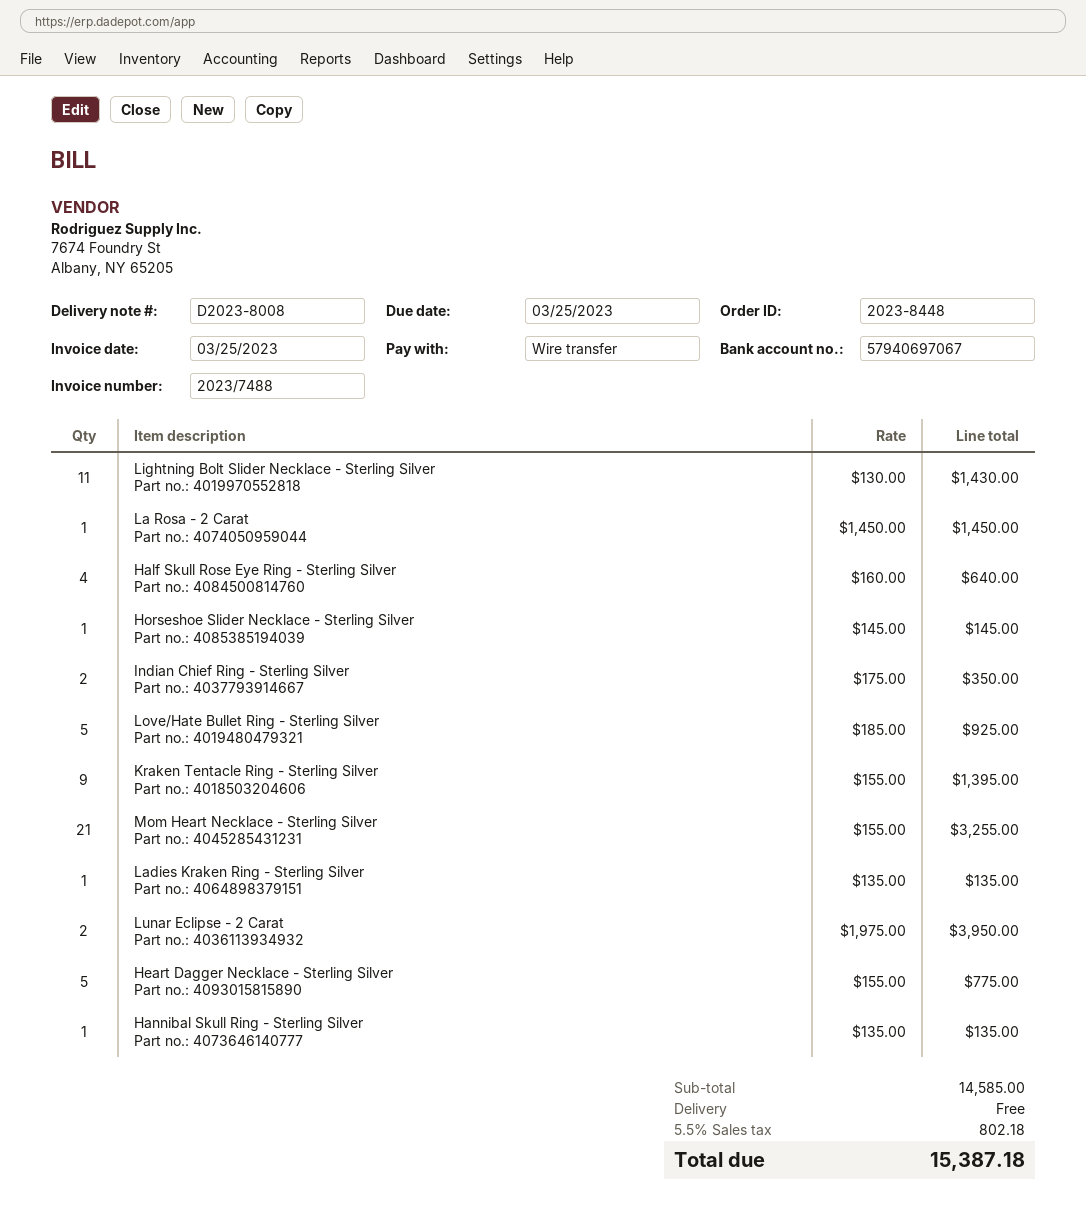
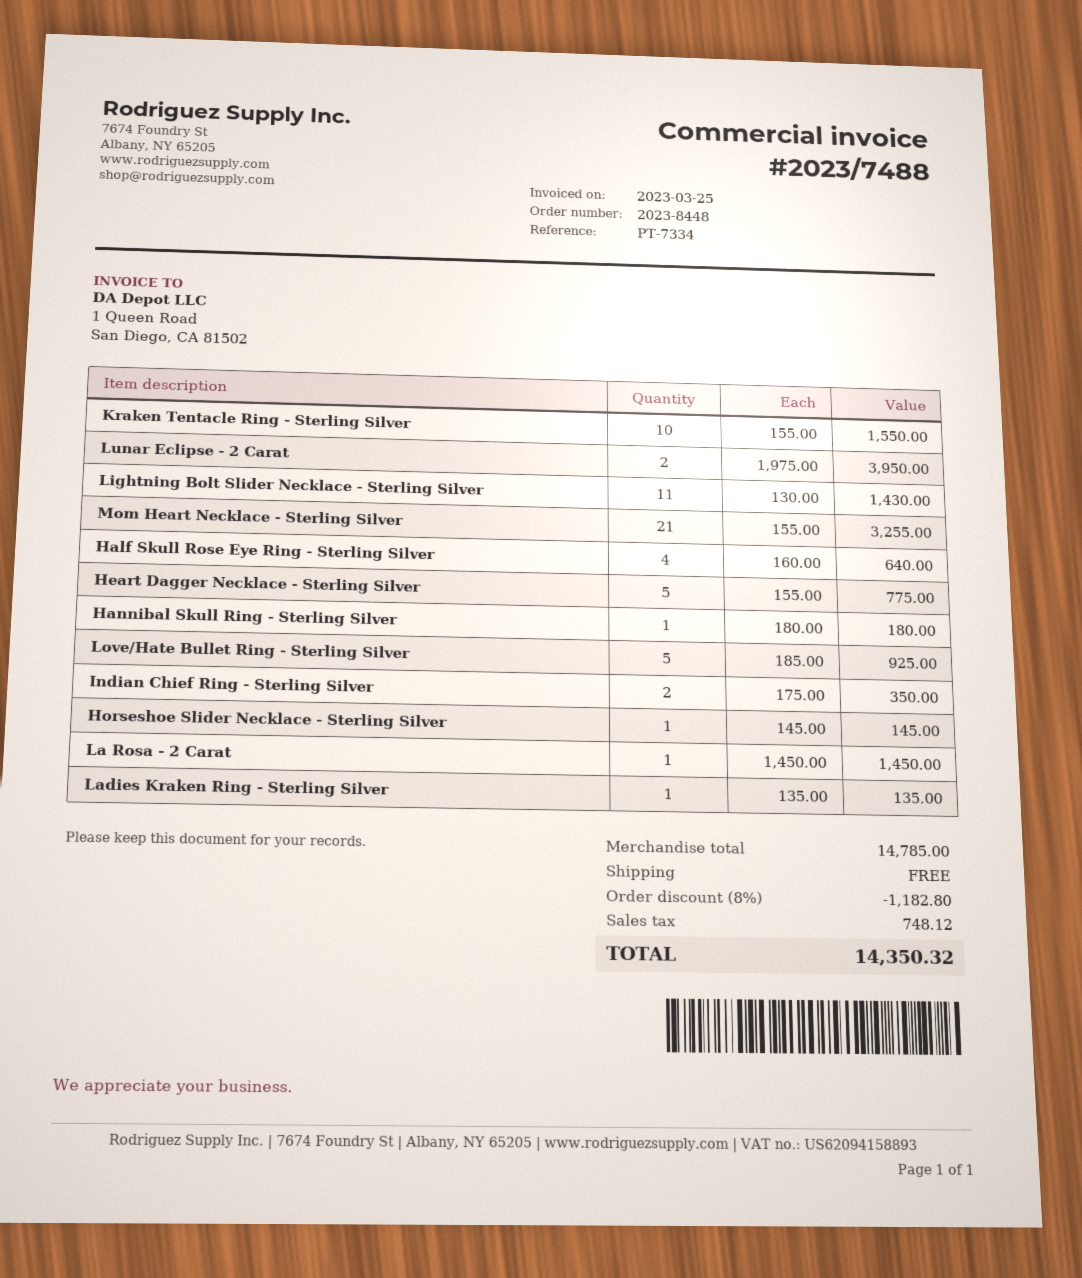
Kraken Tentacle Ring - Sterling Silver: 9 x 155.00 = 1395.00 -> 10 x 155.00 = 1550.00
Hannibal Skull Ring - Sterling Silver: 1 x 135.00 = 135.00 -> 1 x 180.00 = 180.00
subtotal: 14585.00 -> 14785.00
discount: none -> 8% = 1182.80
tax: 802.18 -> 748.12
total: 15387.18 -> 14350.32

